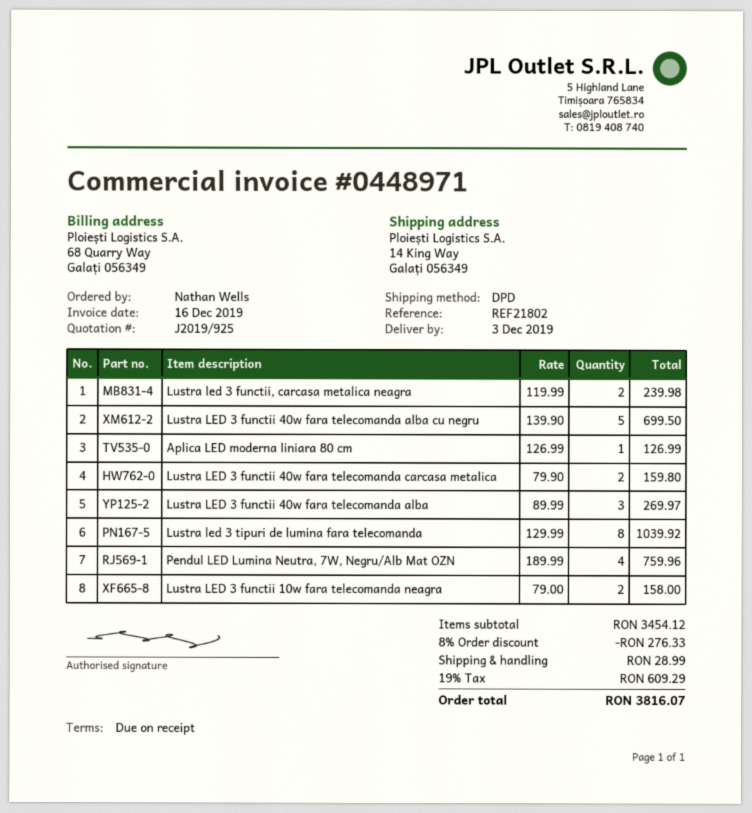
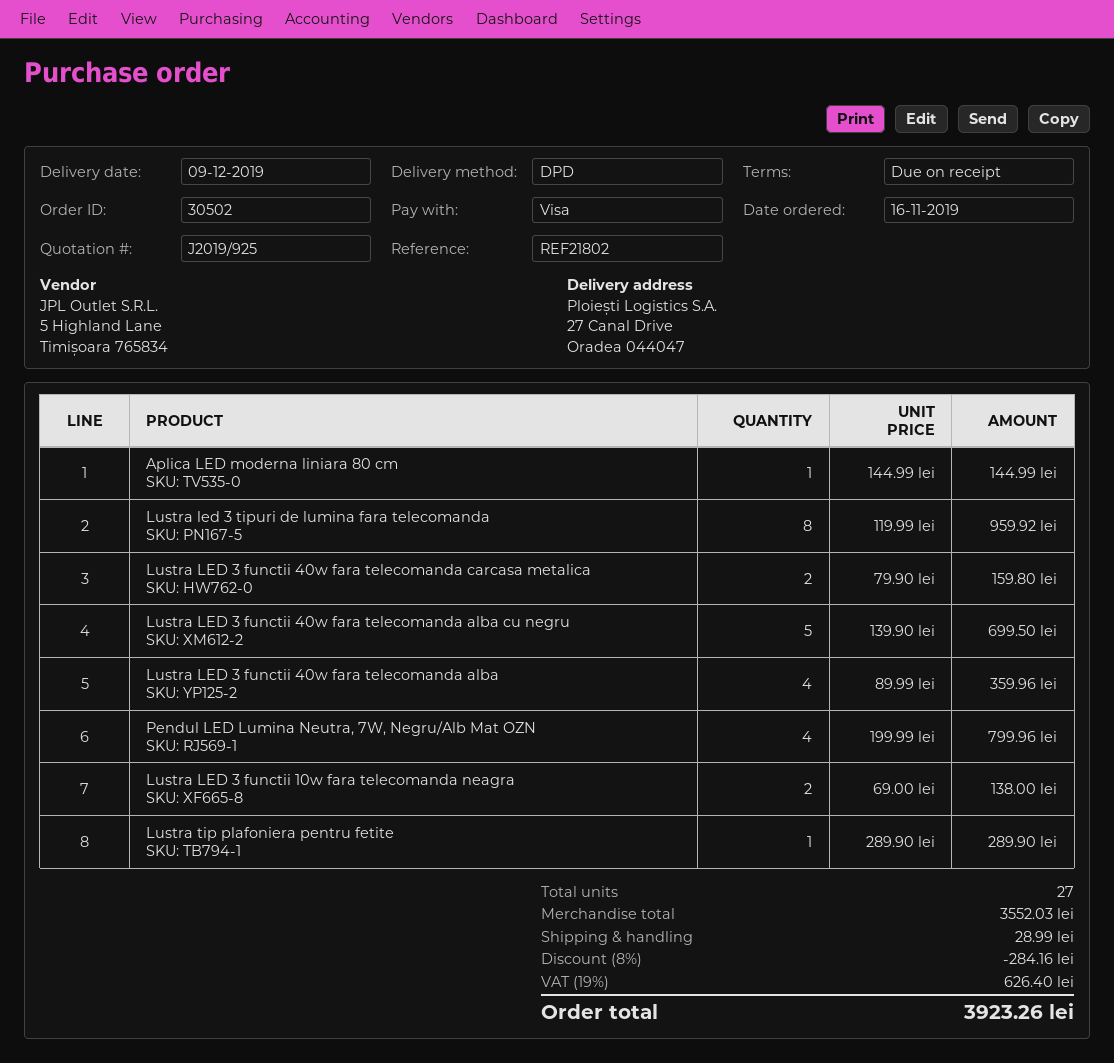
delivery date: 2019-12-03 -> 2019-12-09
ship to: 14 King Way, Galați 056349 -> 27 Canal Drive, Oradea 044047
Lustra led 3 functii, carcasa metalica neagra: 2 x 119.99 = 239.98 -> none
Aplica LED moderna liniara 80 cm: 1 x 126.99 = 126.99 -> 1 x 144.99 = 144.99
Lustra LED 3 functii 40w fara telecomanda alba: 3 x 89.99 = 269.97 -> 4 x 89.99 = 359.96
Lustra led 3 tipuri de lumina fara telecomanda: 8 x 129.99 = 1039.92 -> 8 x 119.99 = 959.92
Pendul LED Lumina Neutra, 7W, Negru/Alb Mat OZN: 4 x 189.99 = 759.96 -> 4 x 199.99 = 799.96
Lustra LED 3 functii 10w fara telecomanda neagra: 2 x 79.00 = 158.00 -> 2 x 69.00 = 138.00
Lustra tip plafoniera pentru fetite: none -> 1 x 289.90 = 289.90
subtotal: 3454.12 -> 3552.03
discount: 8% = 276.33 -> 8% = 284.16
tax: 19% = 609.29 -> 19% = 626.40
total: 3816.07 -> 3923.26

